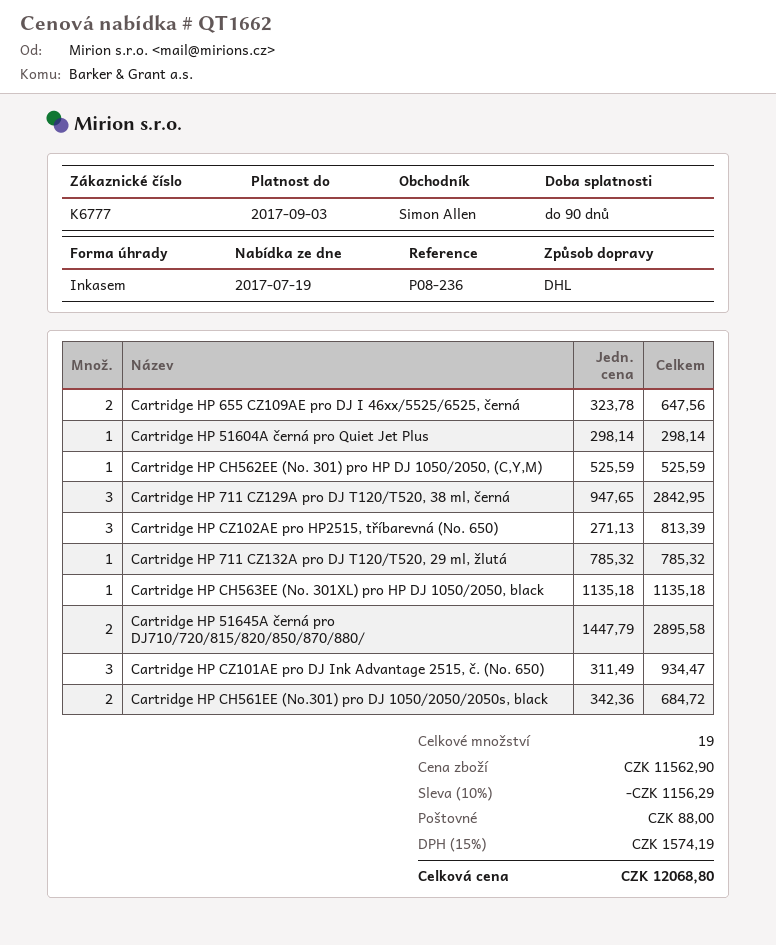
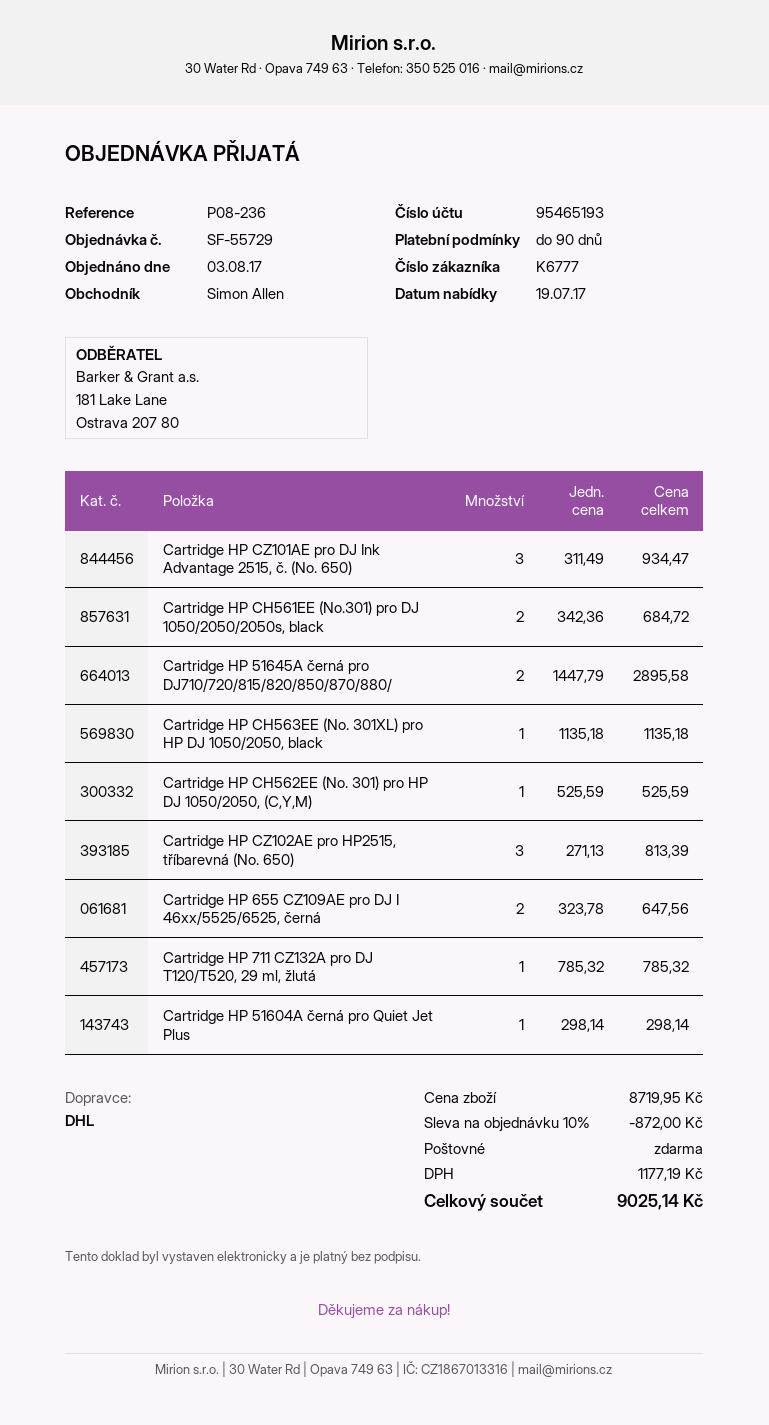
Cartridge HP 711 CZ129A pro DJ T120/T520, 38 ml, černá: 3 x 947.65 = 2842.95 -> none
subtotal: 11562.90 -> 8719.95
discount: 10% = 1156.29 -> 10% = 872.00
shipping: 88.00 -> 0.00
tax: 1574.19 -> 1177.19
total: 12068.80 -> 9025.14

